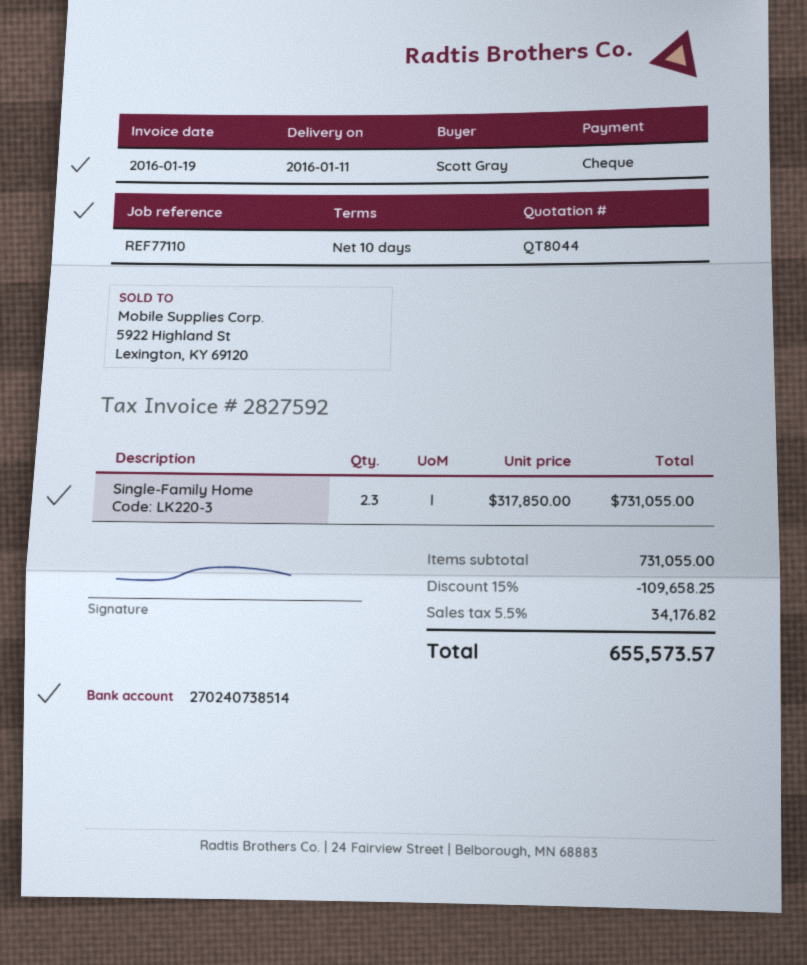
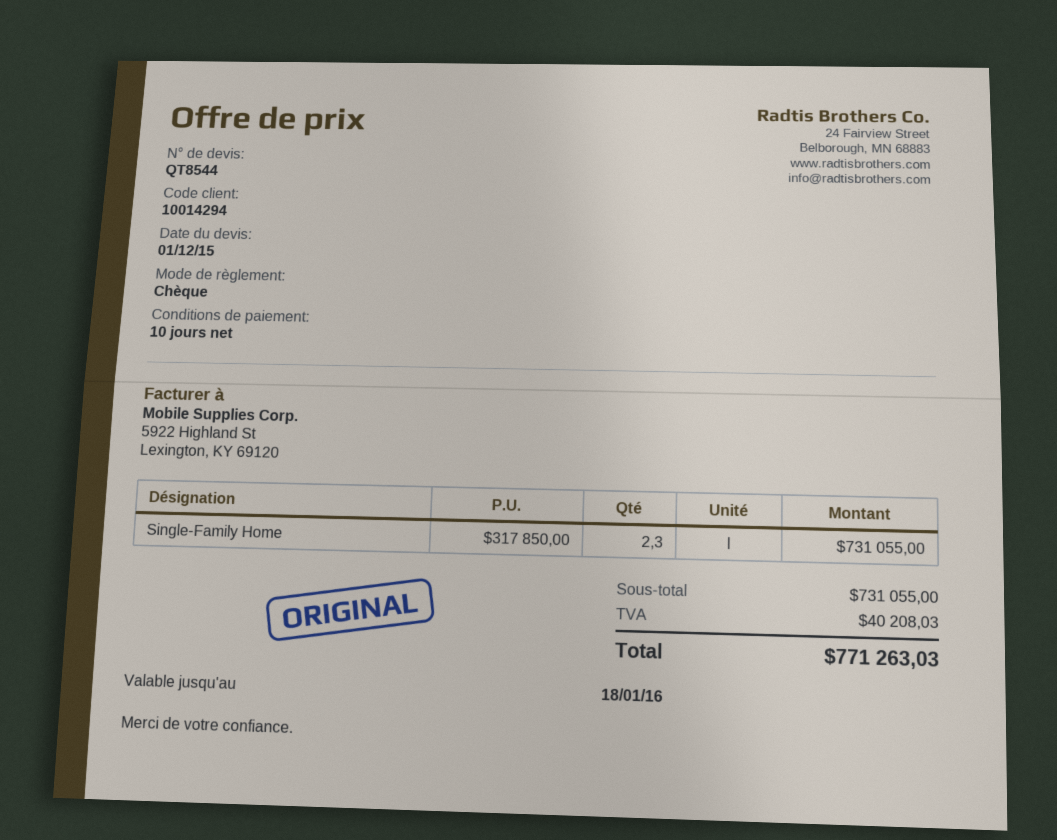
quote number: QT8044 -> QT8544
discount: 15% = 109658.25 -> none
tax: 34176.82 -> 40208.03
total: 655573.57 -> 771263.03

